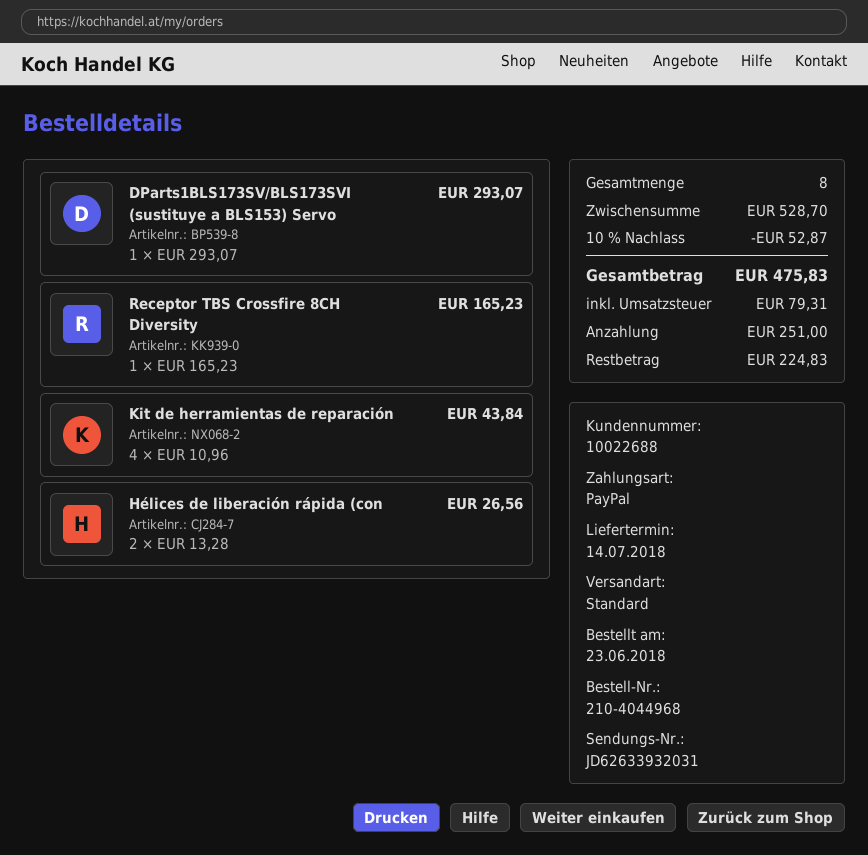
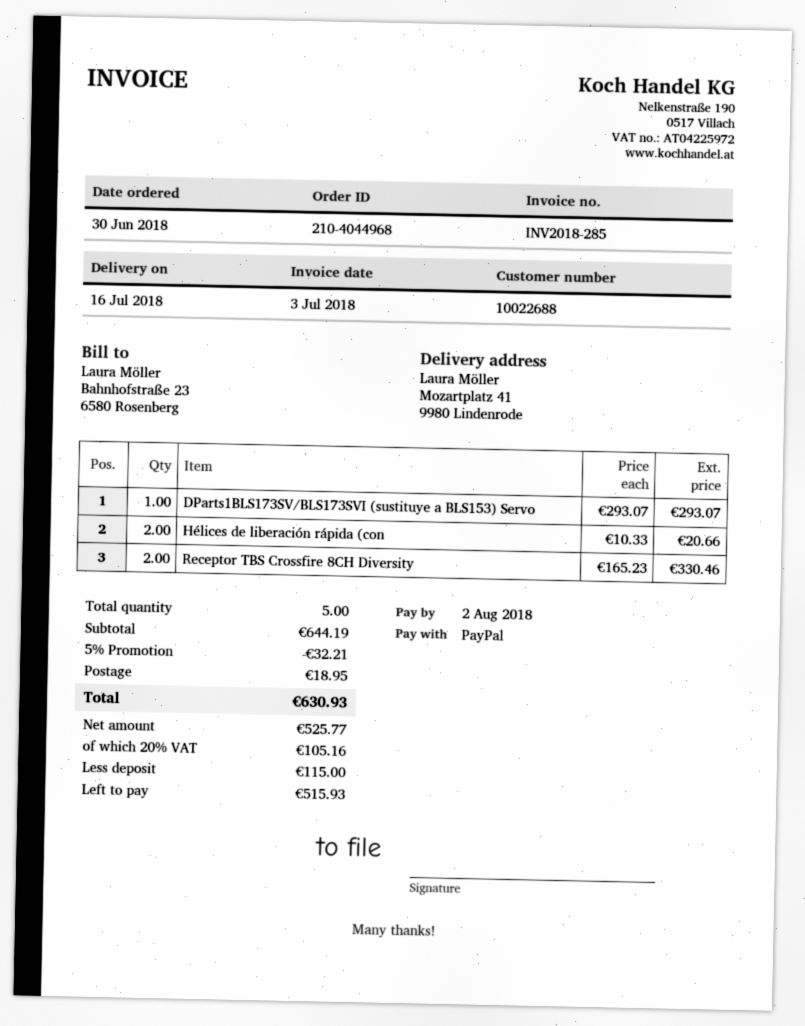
order date: 2018-06-23 -> 2018-06-30
delivery date: 2018-07-14 -> 2018-07-16
Receptor TBS Crossfire 8CH Diversity: 1 x 165.23 = 165.23 -> 2 x 165.23 = 330.46
Kit de herramientas de reparación: 4 x 10.96 = 43.84 -> none
Hélices de liberación rápida (con: 2 x 13.28 = 26.56 -> 2 x 10.33 = 20.66
total quantity: 8 -> 5
subtotal: 528.70 -> 644.19
discount: 10% = 52.87 -> 5% = 32.21
shipping: none -> 18.95
tax: 79.31 -> 105.16
total: 475.83 -> 630.93
deposit: 251.00 -> 115.00
balance: 224.83 -> 515.93

